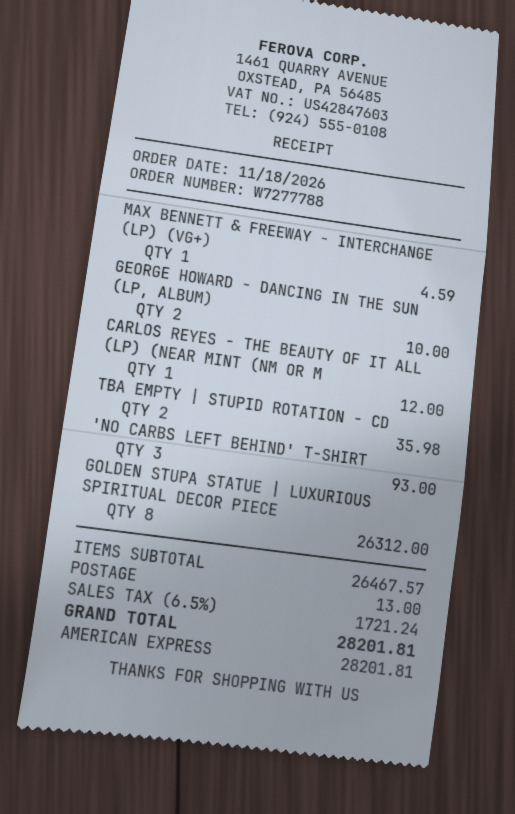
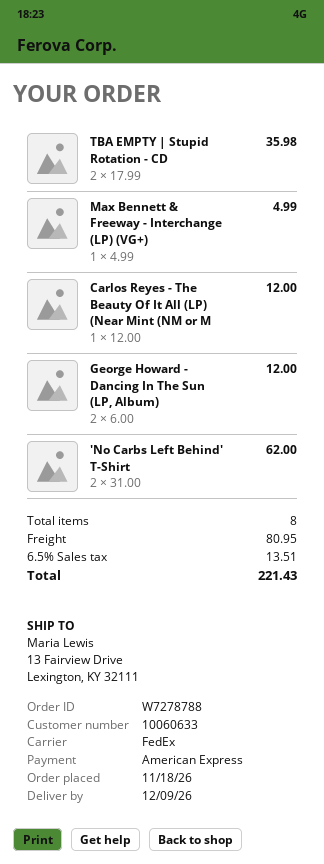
order number: W7277788 -> W7278788
MAX BENNETT & FREEWAY - INTERCHANGE (LP) (VG+): 1 for 4.59 -> 1 for 4.99
GEORGE HOWARD - DANCING IN THE SUN (LP, ALBUM): 2 for 10.00 -> 2 for 12.00
'NO CARBS LEFT BEHIND' T-SHIRT: 3 for 93.00 -> 2 for 62.00
GOLDEN STUPA STATUE | LUXURIOUS SPIRITUAL DECOR PIECE: 8 for 26312.00 -> none
shipping: 13.00 -> 80.95
tax: 6.5% = 1721.24 -> 6.5% = 13.51
total: 28201.81 -> 221.43

